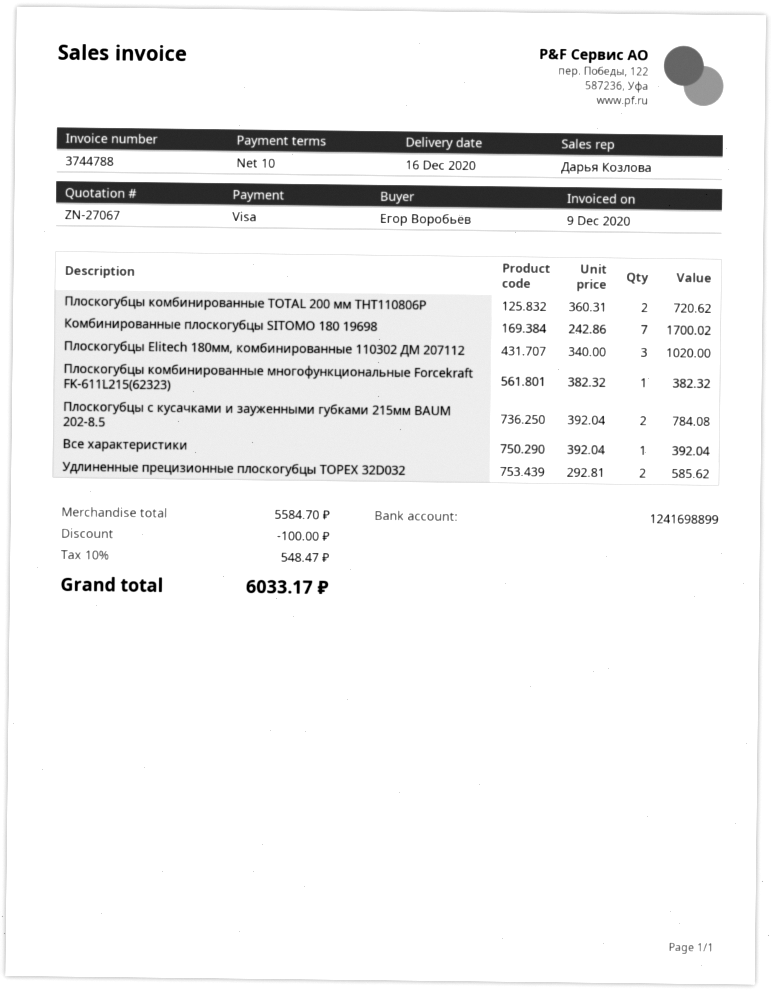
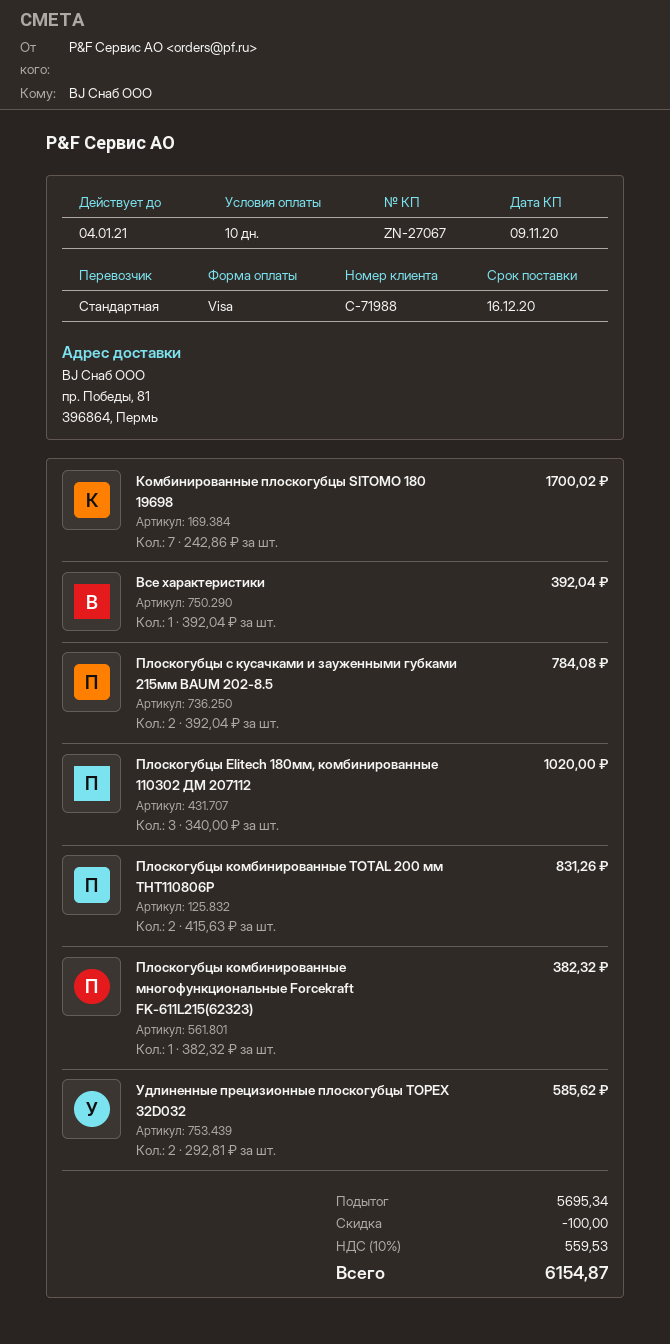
Плоскогубцы комбинированные TOTAL 200 мм THT110806P: 2 x 360.31 = 720.62 -> 2 x 415.63 = 831.26
subtotal: 5584.70 -> 5695.34
tax: 10% = 548.47 -> 10% = 559.53
total: 6033.17 -> 6154.87

